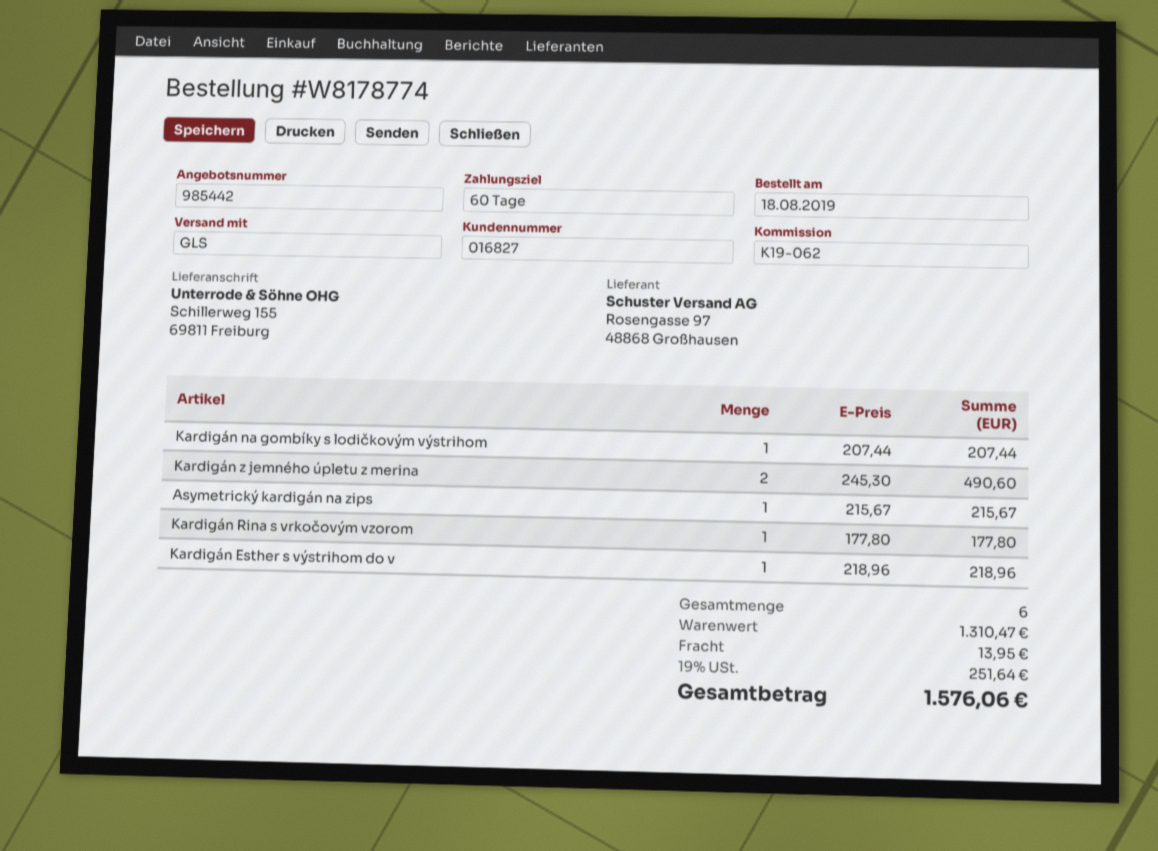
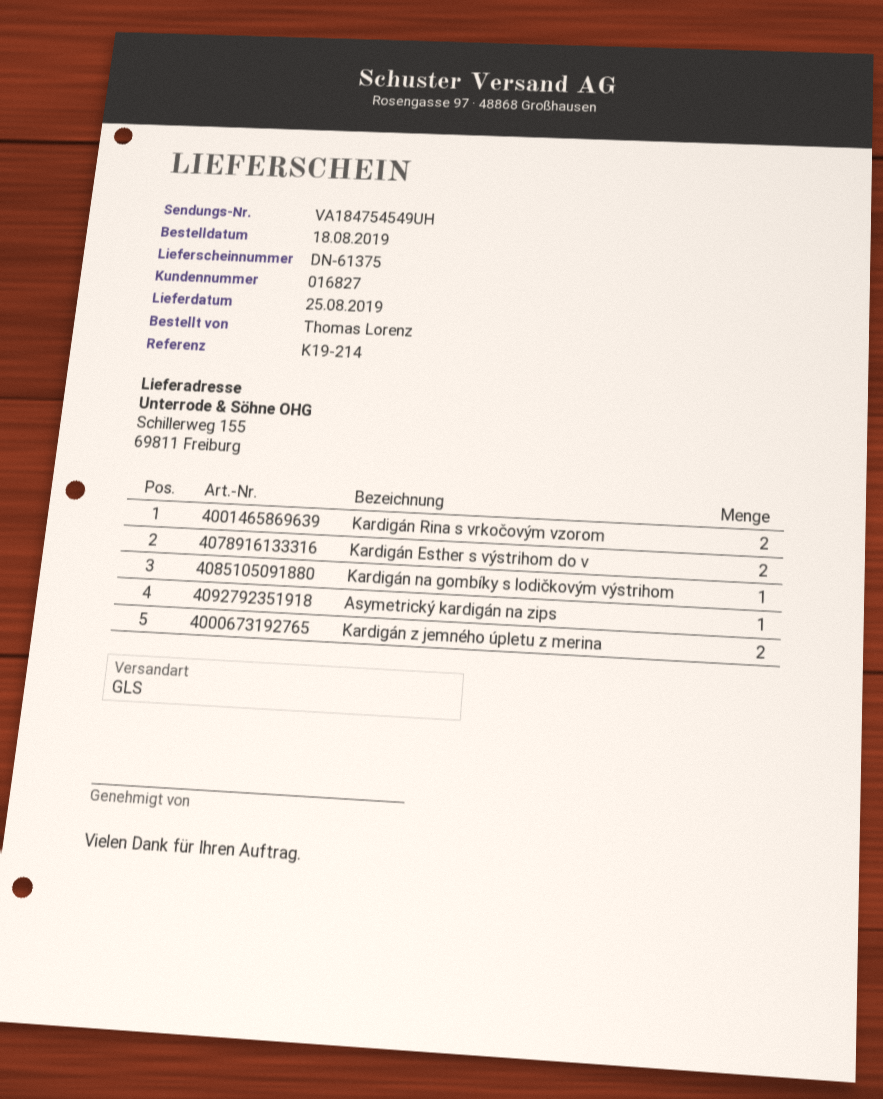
reference: K19-062 -> K19-214
Kardigán Rina s vrkočovým vzorom: 1 -> 2
Kardigán Esther s výstrihom do v: 1 -> 2

